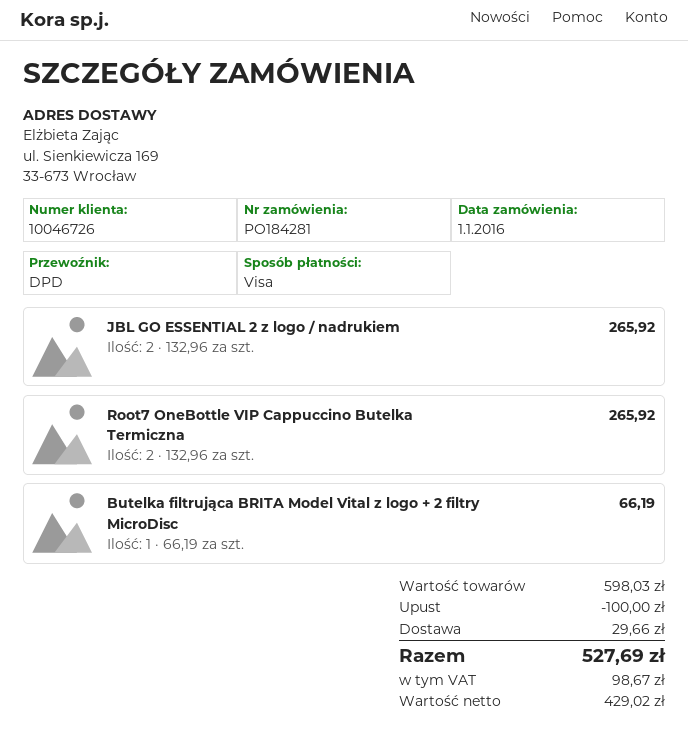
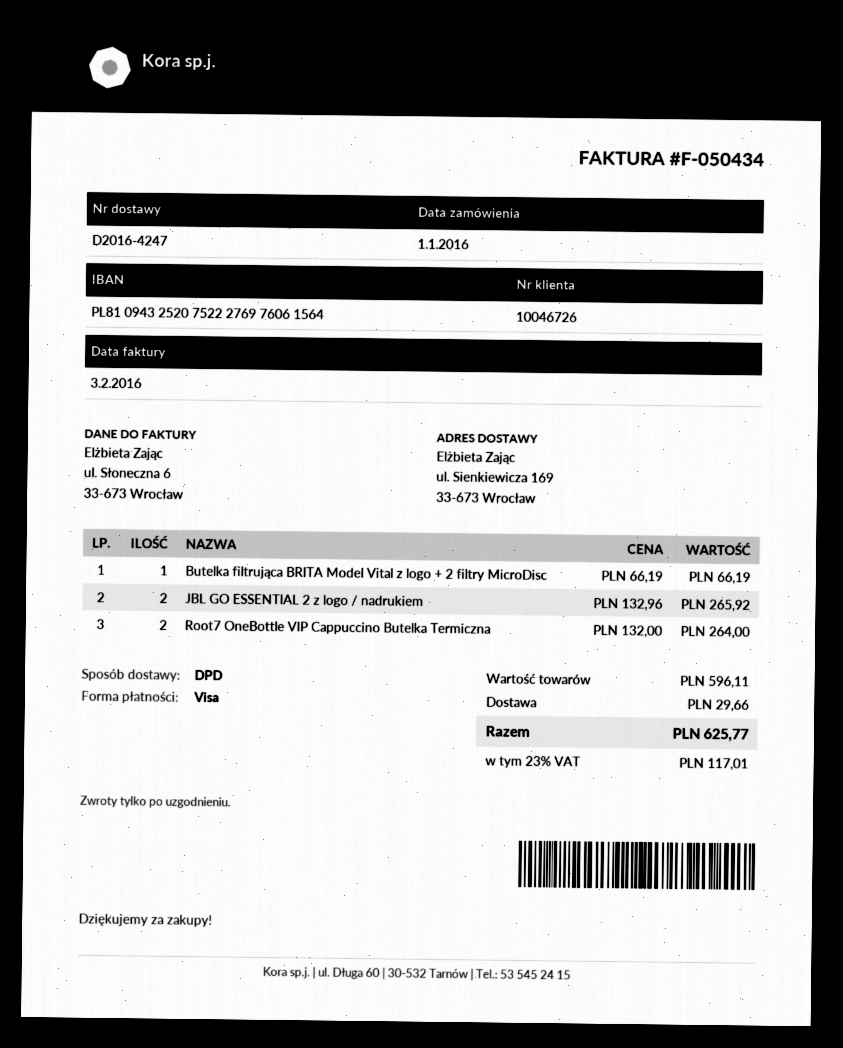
Root7 OneBottle VIP Cappuccino Butelka Termiczna: 2 x 132.96 = 265.92 -> 2 x 132.00 = 264.00
subtotal: 598.03 -> 596.11
discount: 100.00 -> none
tax: 98.67 -> 117.01
total: 527.69 -> 625.77

